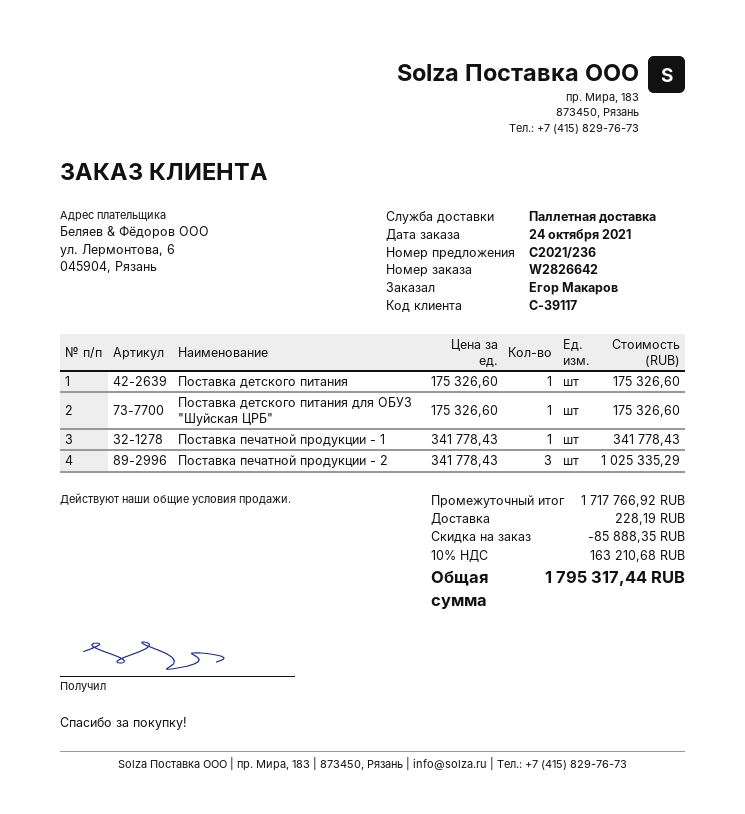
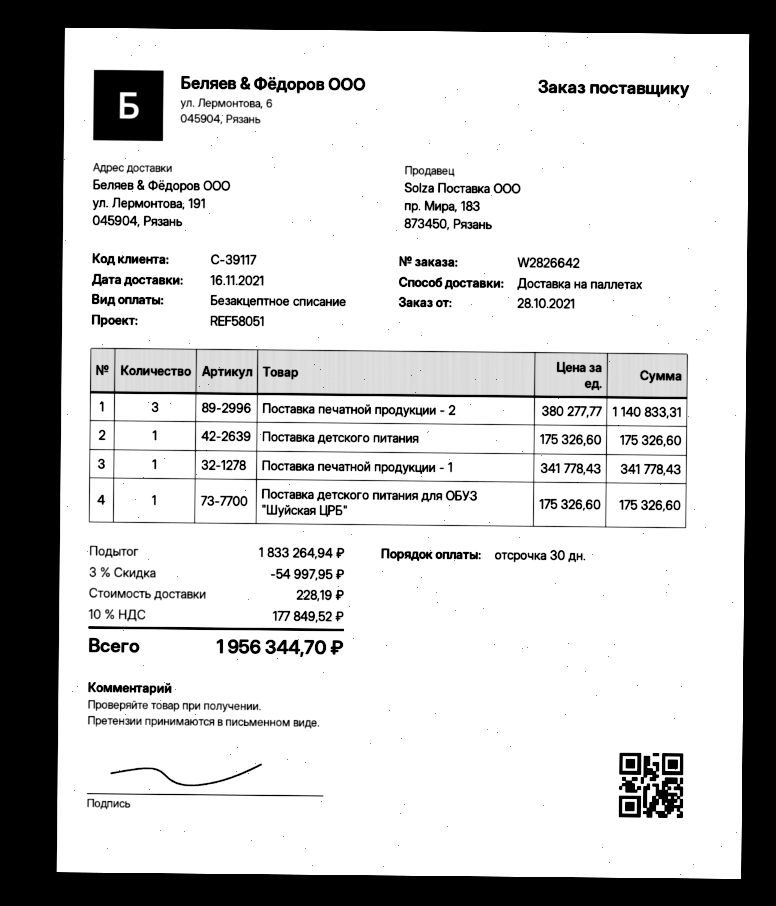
order date: 2021-10-24 -> 2021-10-28
Поставка печатной продукции - 2: 3 x 341778.43 = 1025335.29 -> 3 x 380277.77 = 1140833.31
subtotal: 1717766.92 -> 1833264.94
discount: 85888.35 -> 54997.95
tax: 10% = 163210.68 -> 10% = 177849.52
total: 1795317.44 -> 1956344.70

